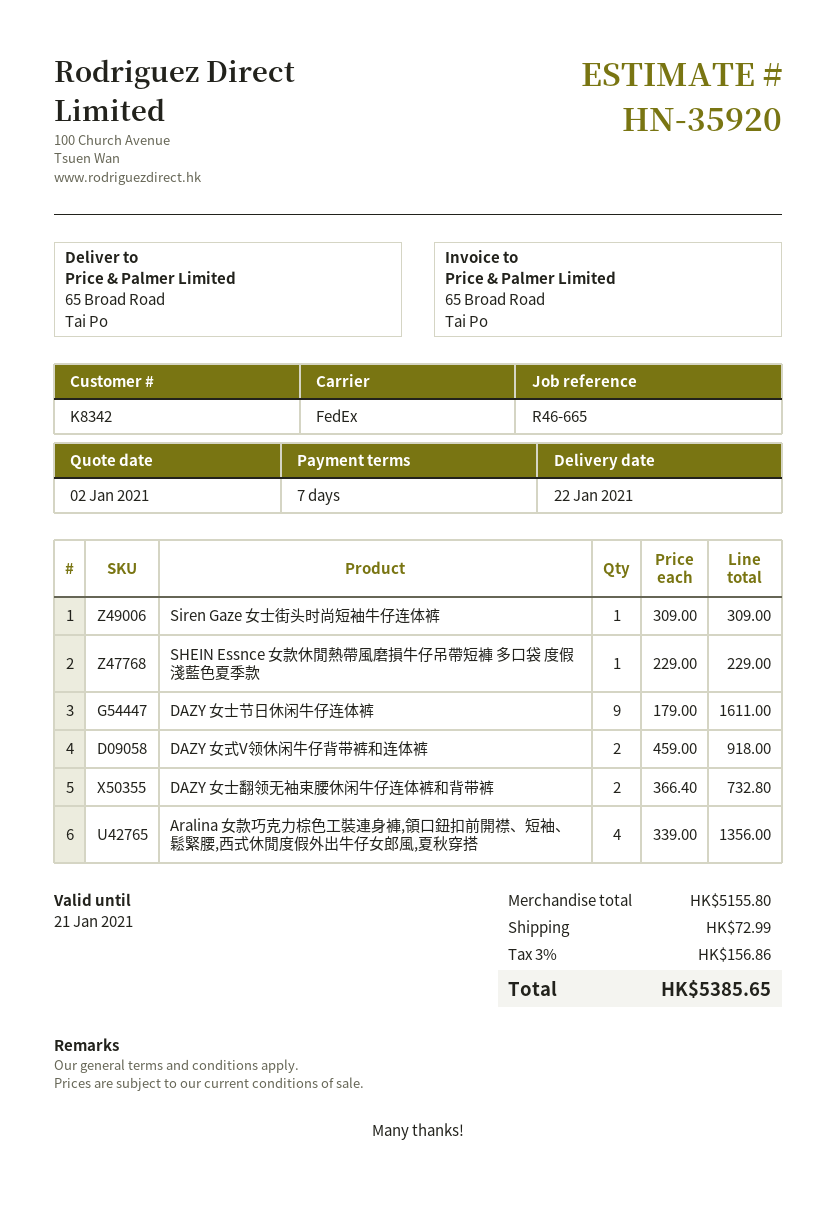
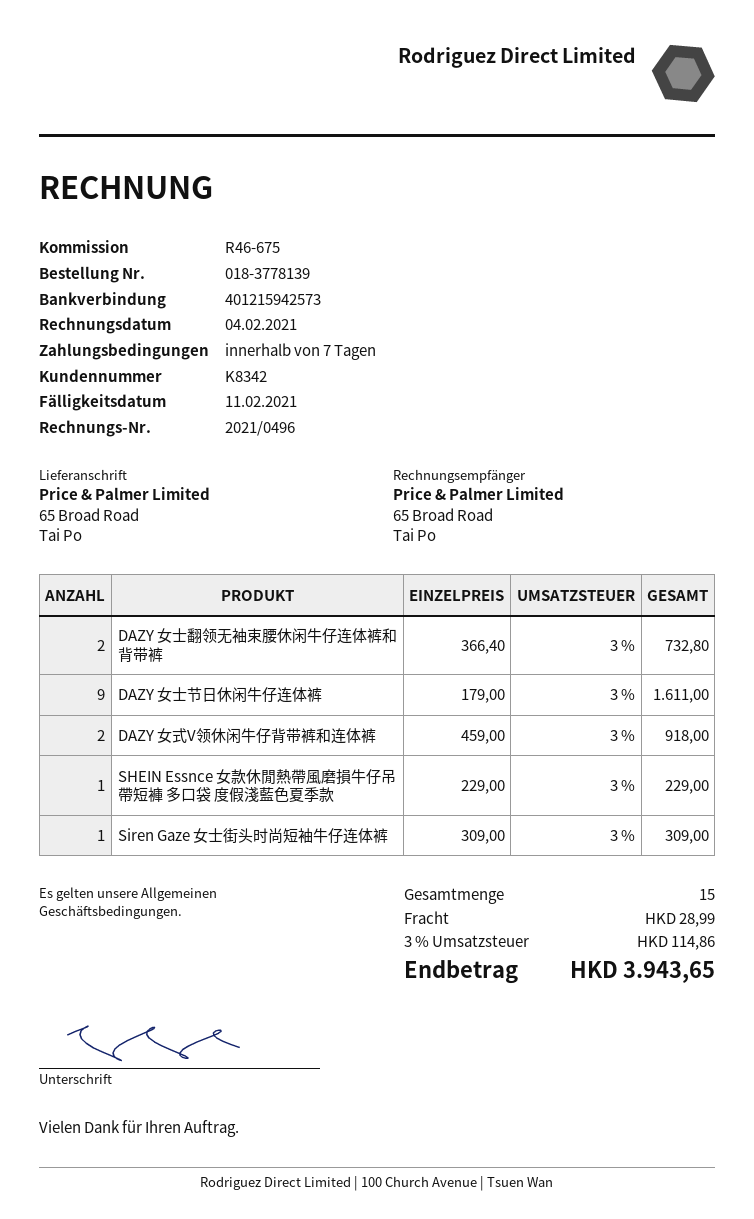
reference: R46-665 -> R46-675
Aralina 女款巧克力棕色工裝連身褲,領口鈕扣前開襟、短袖、鬆緊腰,西式休閒度假外出牛仔女郎風,夏秋穿搭: 4 x 339.00 = 1356.00 -> none
shipping: 72.99 -> 28.99
tax: 3% = 156.86 -> 3% = 114.86
total: 5385.65 -> 3943.65

